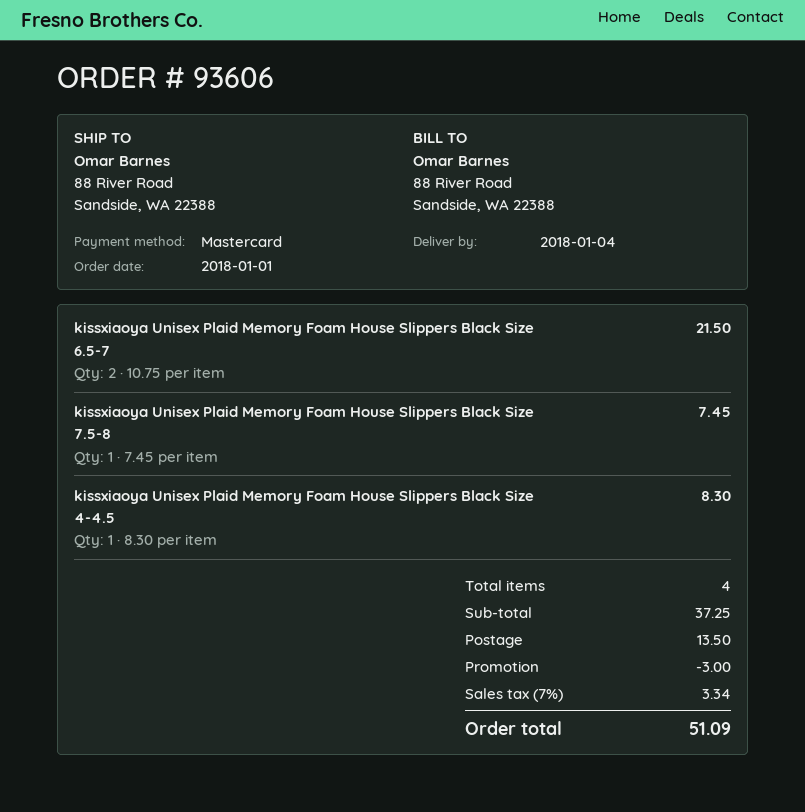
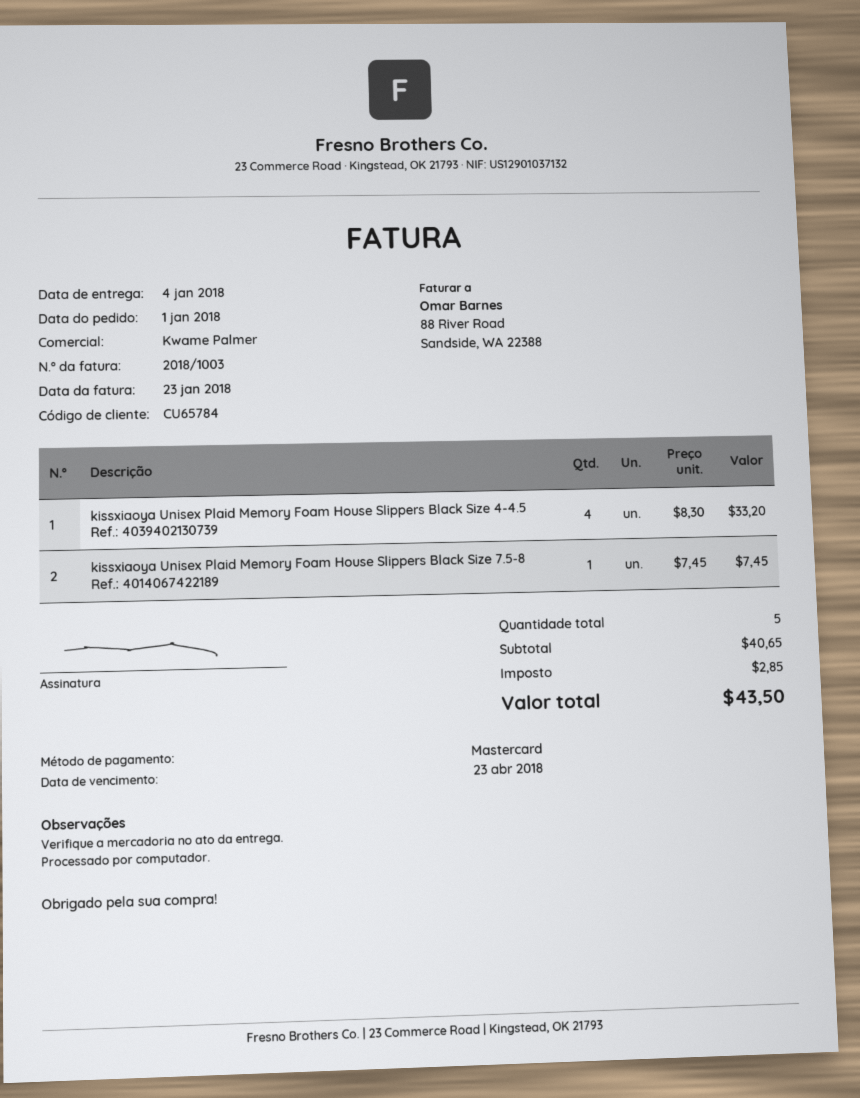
kissxiaoya Unisex Plaid Memory Foam House Slippers Black Size 6.5-7: 2 x 10.75 = 21.50 -> none
kissxiaoya Unisex Plaid Memory Foam House Slippers Black Size 4-4.5: 1 x 8.30 = 8.30 -> 4 x 8.30 = 33.20
total quantity: 4 -> 5
subtotal: 37.25 -> 40.65
discount: 3.00 -> none
shipping: 13.50 -> none
tax: 3.34 -> 2.85
total: 51.09 -> 43.50

